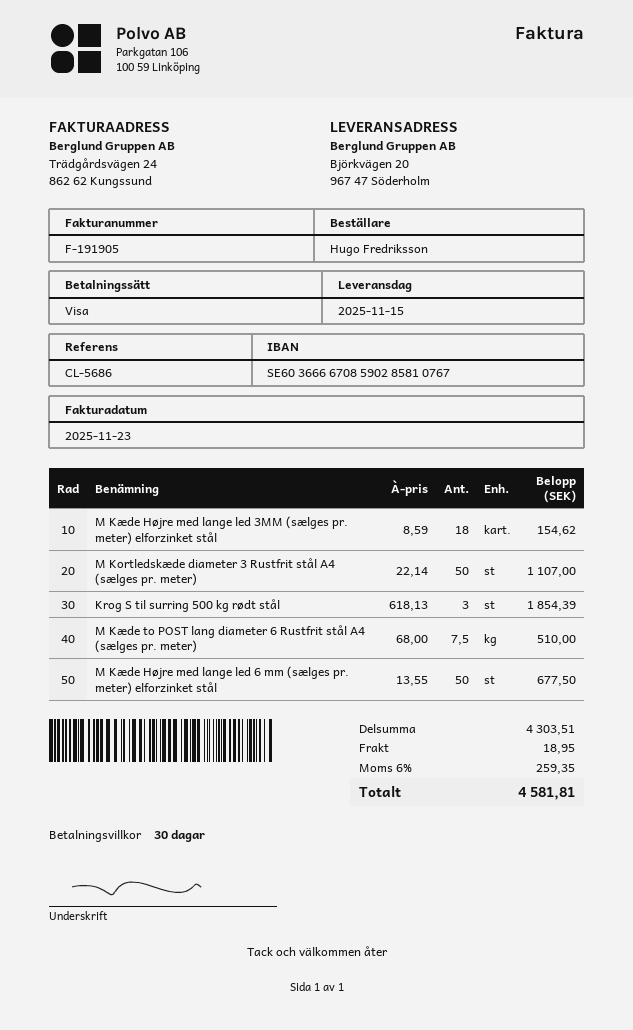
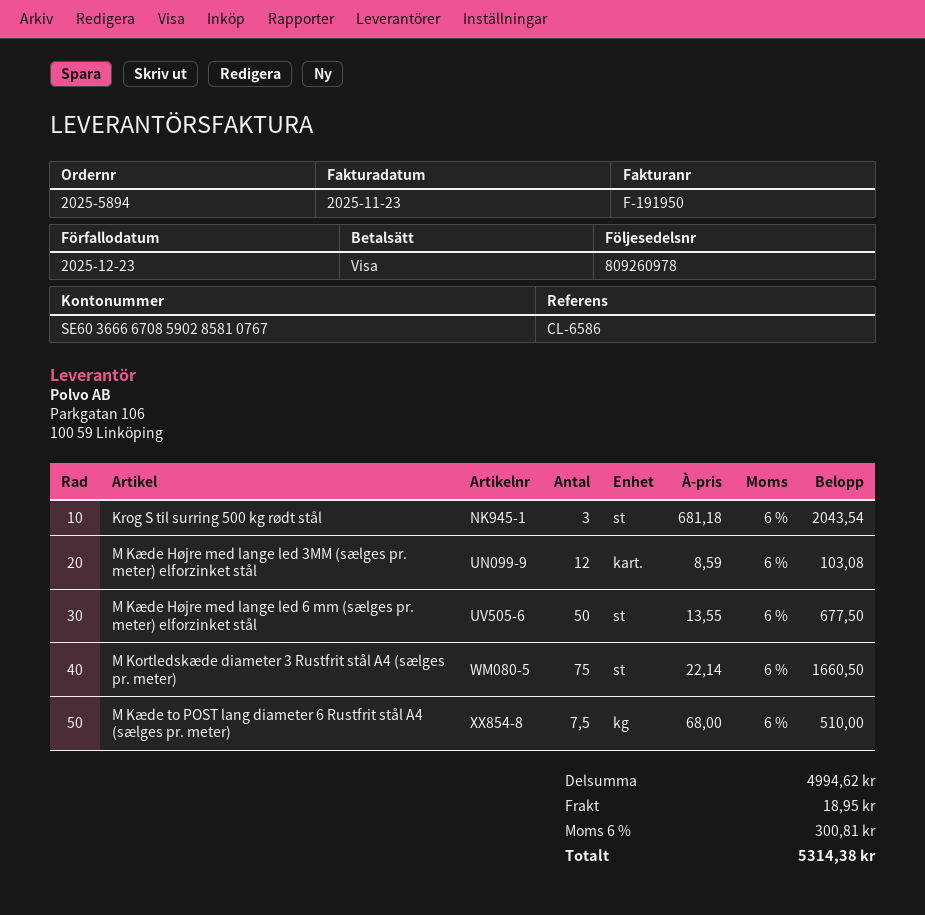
invoice number: F-191905 -> F-191950
reference: CL-5686 -> CL-6586
M Kæde Højre med lange led 3MM (sælges pr. meter) elforzinket stål: 18 x 8.59 = 154.62 -> 12 x 8.59 = 103.08
M Kortledskæde diameter 3 Rustfrit stål A4 (sælges pr. meter): 50 x 22.14 = 1107.00 -> 75 x 22.14 = 1660.50
Krog S til surring 500 kg rødt stål: 3 x 618.13 = 1854.39 -> 3 x 681.18 = 2043.54
subtotal: 4303.51 -> 4994.62
tax: 6% = 259.35 -> 6% = 300.81
total: 4581.81 -> 5314.38

